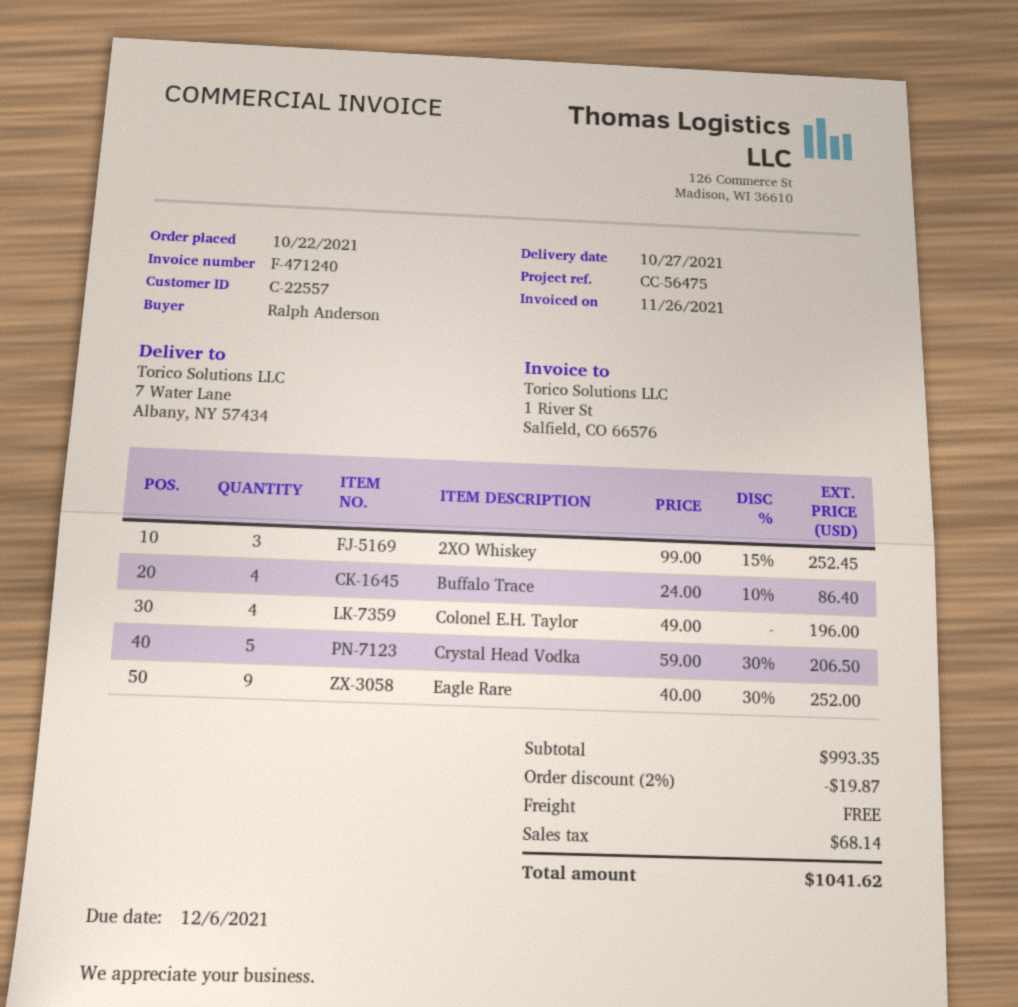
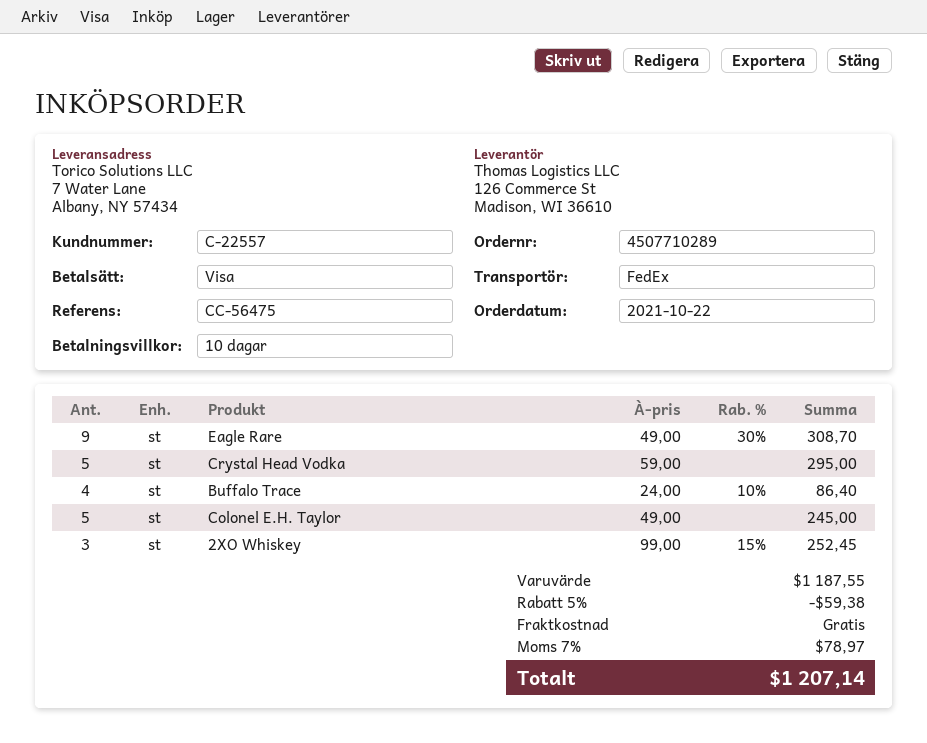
Colonel E.H. Taylor: 4 x 49.00 = 196.00 -> 5 x 49.00 = 245.00
Crystal Head Vodka: 5 x 59.00 - 30% = 206.50 -> 5 x 59.00 = 295.00
Eagle Rare: 9 x 40.00 - 30% = 252.00 -> 9 x 49.00 - 30% = 308.70
subtotal: 993.35 -> 1187.55
discount: 2% = 19.87 -> 5% = 59.38
tax: 68.14 -> 78.97
total: 1041.62 -> 1207.14

